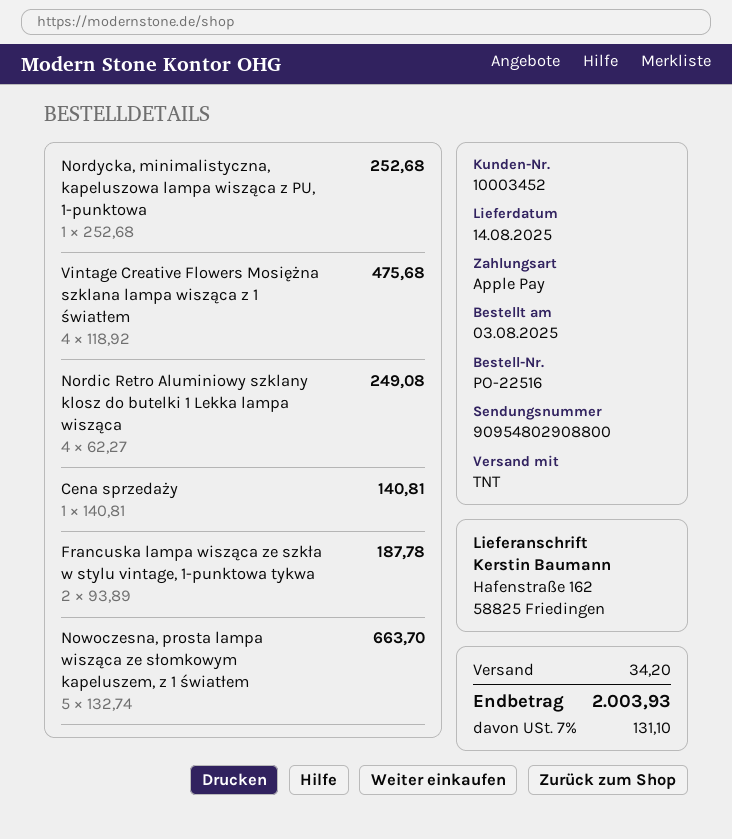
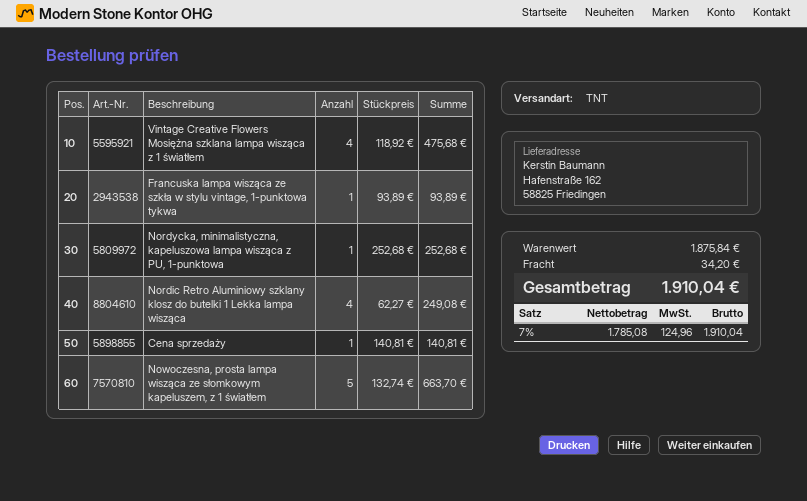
Francuska lampa wisząca ze szkła w stylu vintage, 1-punktowa tykwa: 2 x 93.89 = 187.78 -> 1 x 93.89 = 93.89
tax: 7% = 131.10 -> 7% = 124.96
total: 2003.93 -> 1910.04

